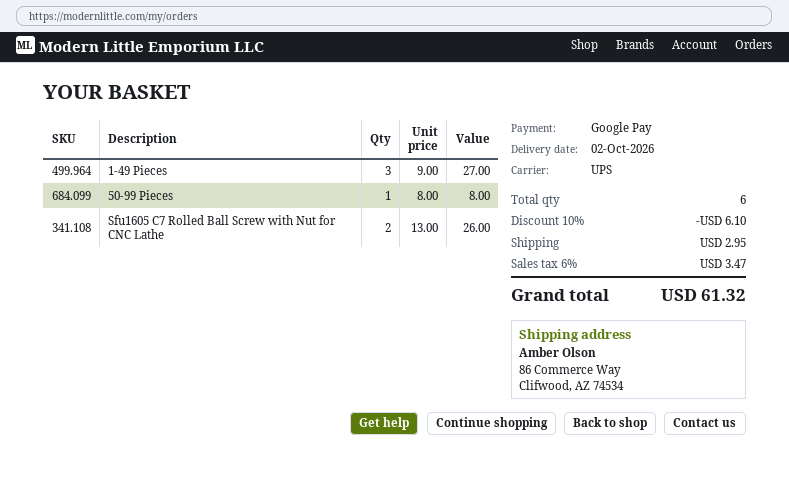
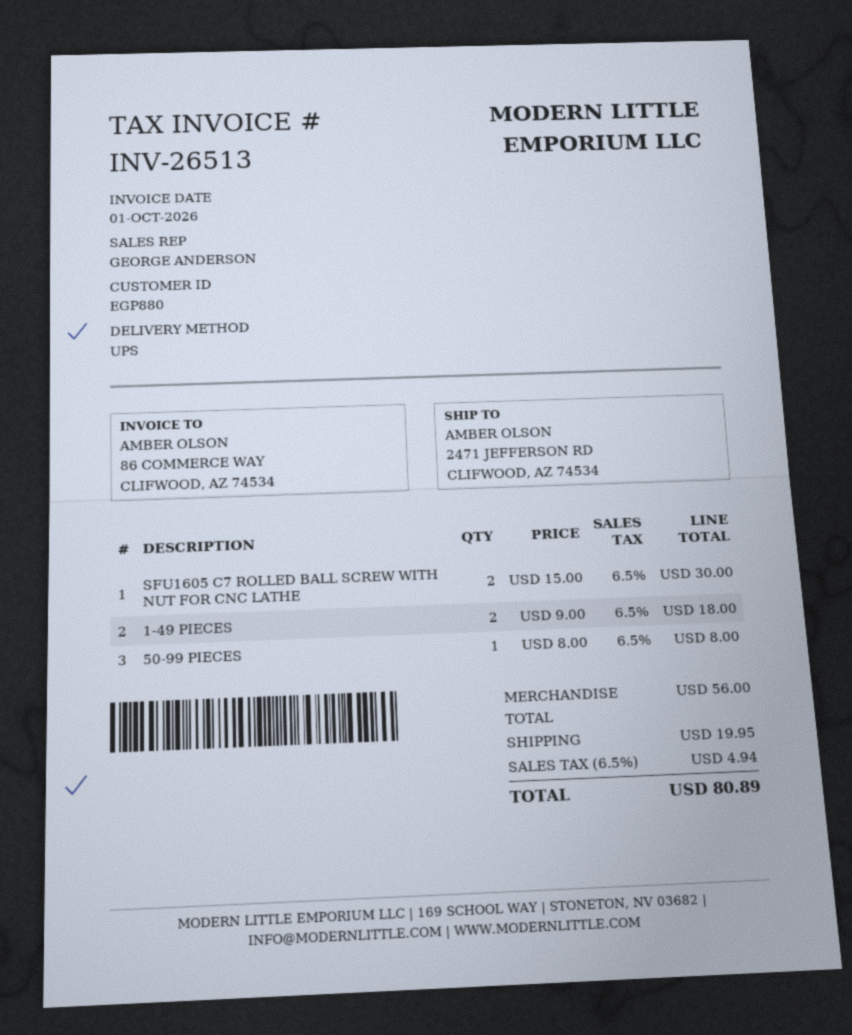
ship to: 86 Commerce Way, Clifwood, AZ 74534 -> 2471 JEFFERSON RD, CLIFWOOD, AZ 74534
1-49 Pieces: 3 x 9.00 = 27.00 -> 2 x 9.00 = 18.00
Sfu1605 C7 Rolled Ball Screw with Nut for CNC Lathe: 2 x 13.00 = 26.00 -> 2 x 15.00 = 30.00
discount: 10% = 6.10 -> none
shipping: 2.95 -> 19.95
tax: 6% = 3.47 -> 6.5% = 4.94
total: 61.32 -> 80.89

